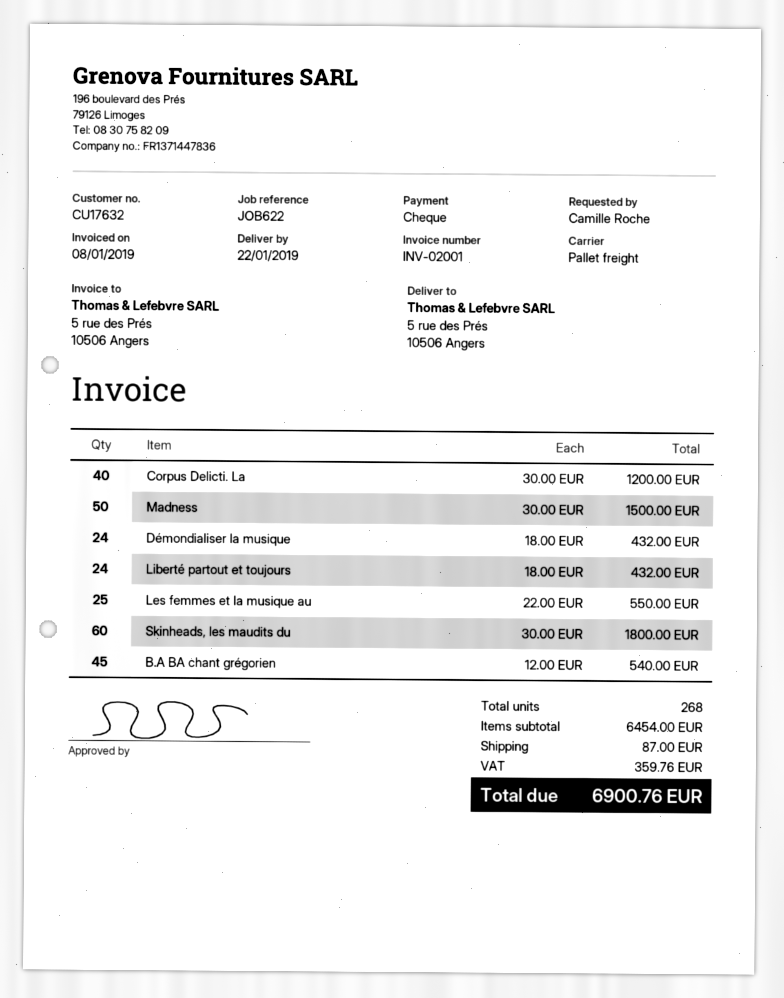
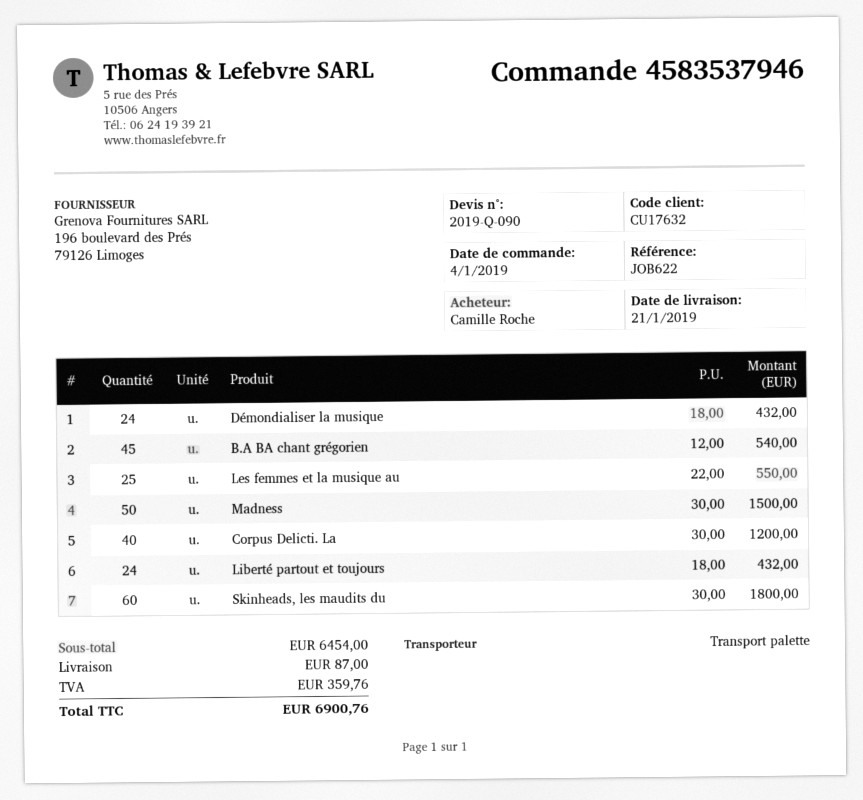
delivery date: 2019-01-22 -> 2019-01-21

